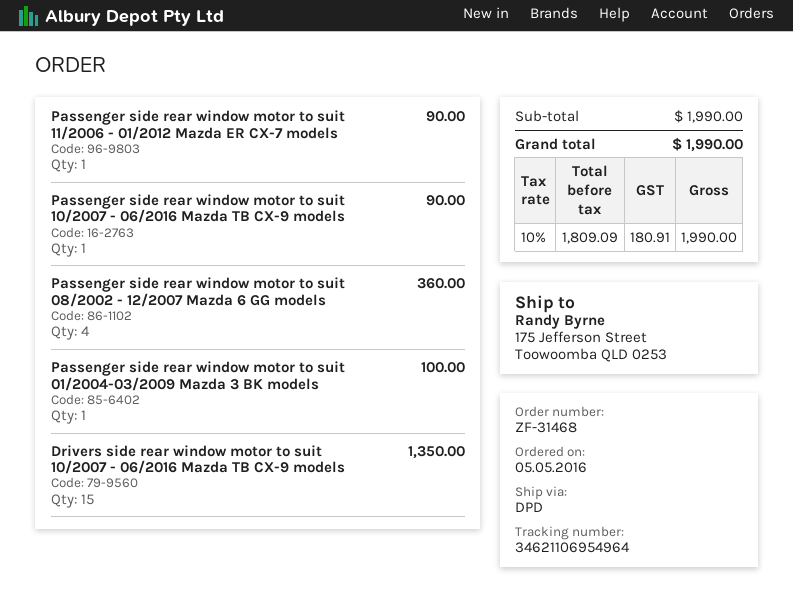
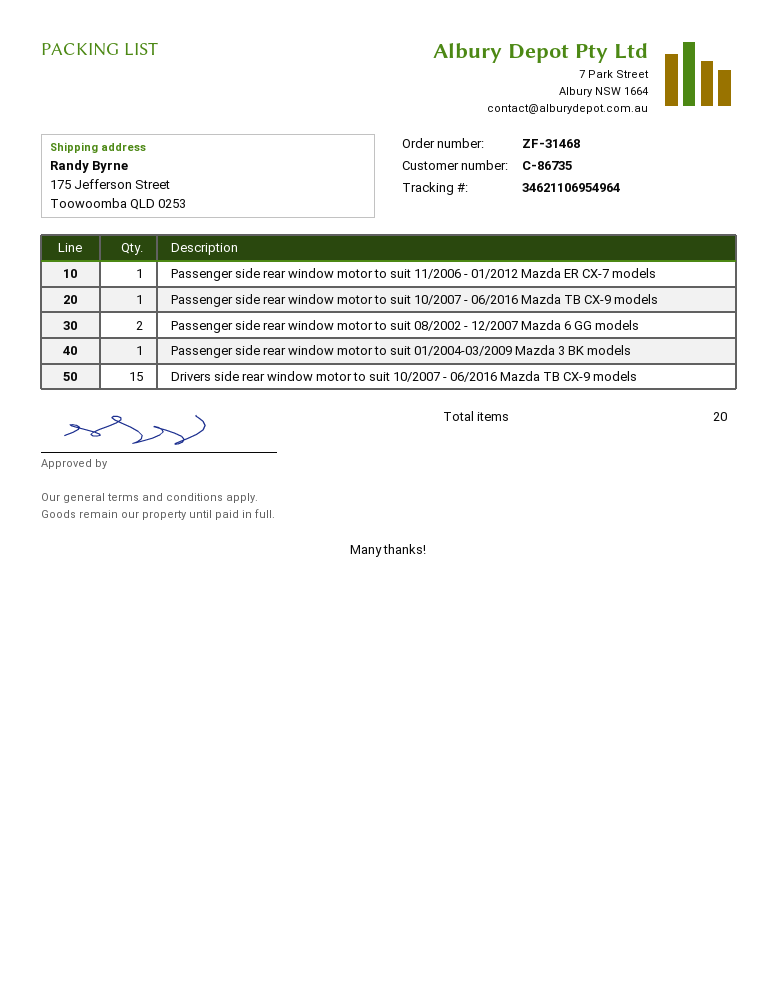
Passenger side rear window motor to suit 08/2002 - 12/2007 Mazda 6 GG models: 4 -> 2

